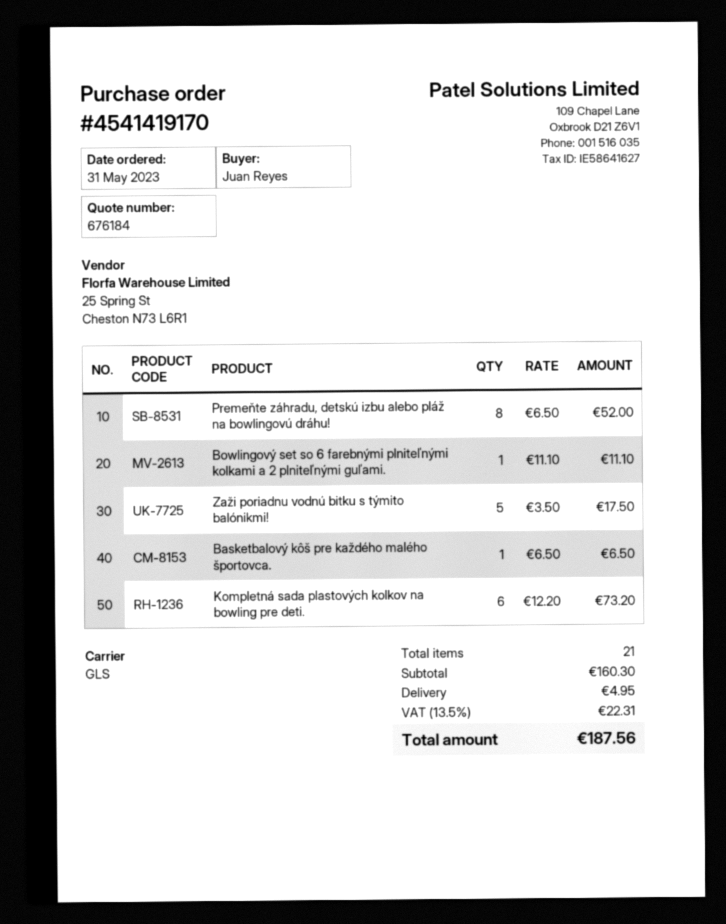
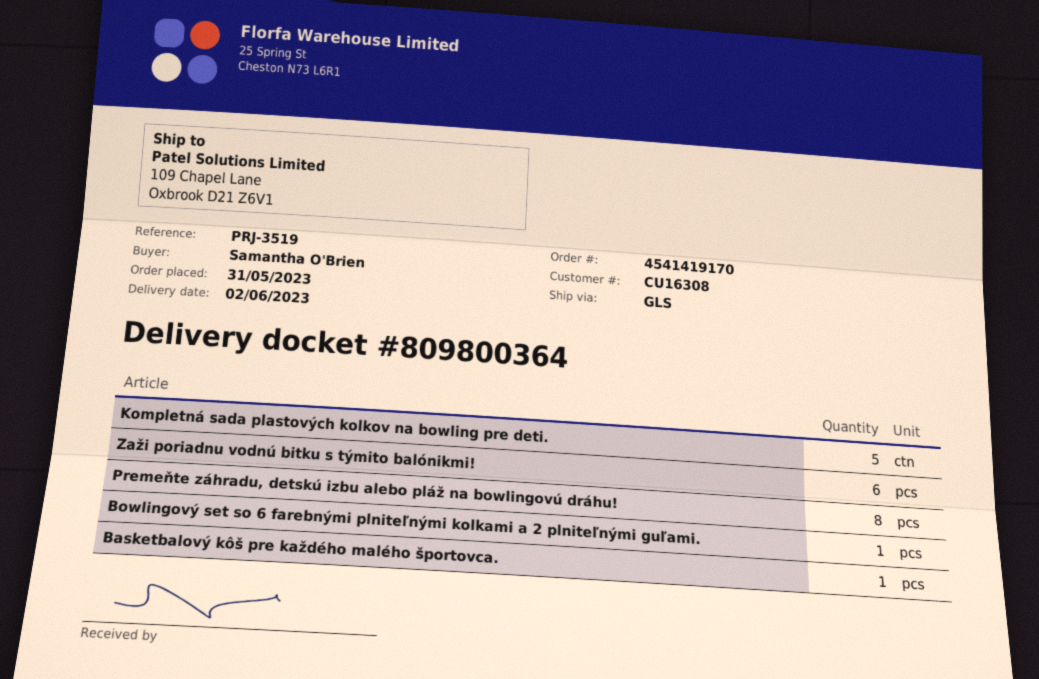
ordered by: Juan Reyes -> Samantha O'Brien
Zaži poriadnu vodnú bitku s týmito balónikmi!: 5 -> 6
Kompletná sada plastových kolkov na bowling pre deti.: 6 -> 5

